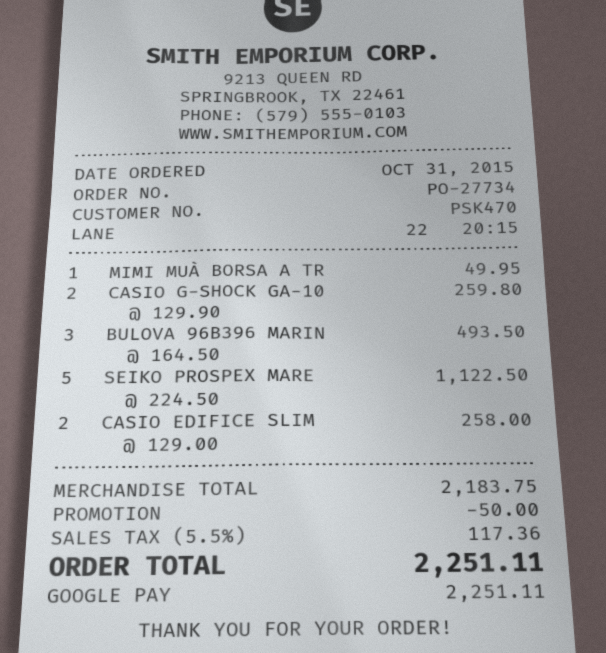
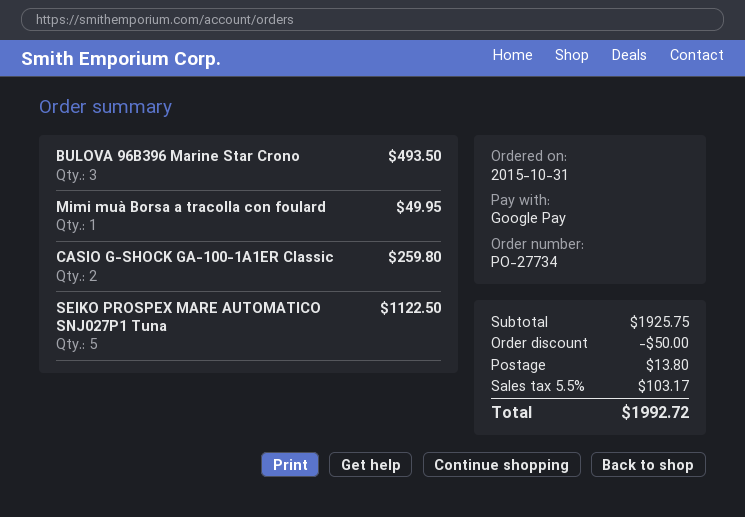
CASIO EDIFICE SLIM: 2 for 258.00 -> none
subtotal: 2183.75 -> 1925.75
shipping: none -> 13.80
tax: 5.5% = 117.36 -> 5.5% = 103.17
total: 2251.11 -> 1992.72

